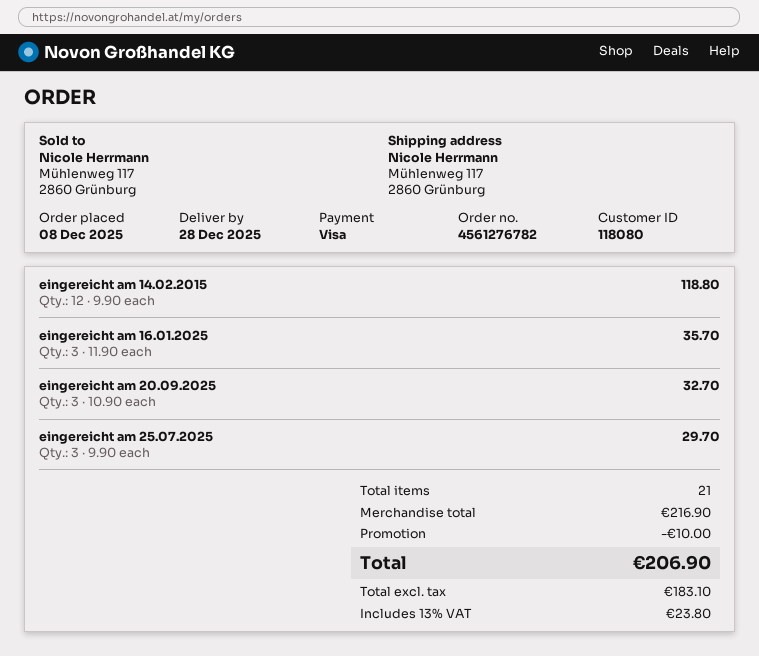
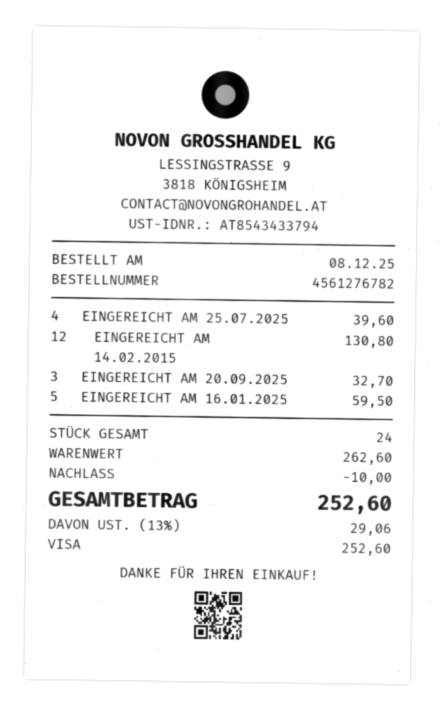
eingereicht am 14.02.2015: 12 for 118.80 -> 12 for 130.80
eingereicht am 16.01.2025: 3 for 35.70 -> 5 for 59.50
eingereicht am 25.07.2025: 3 for 29.70 -> 4 for 39.60
total quantity: 21 -> 24
subtotal: 216.90 -> 262.60
tax: 13% = 23.80 -> 13% = 29.06
total: 206.90 -> 252.60

